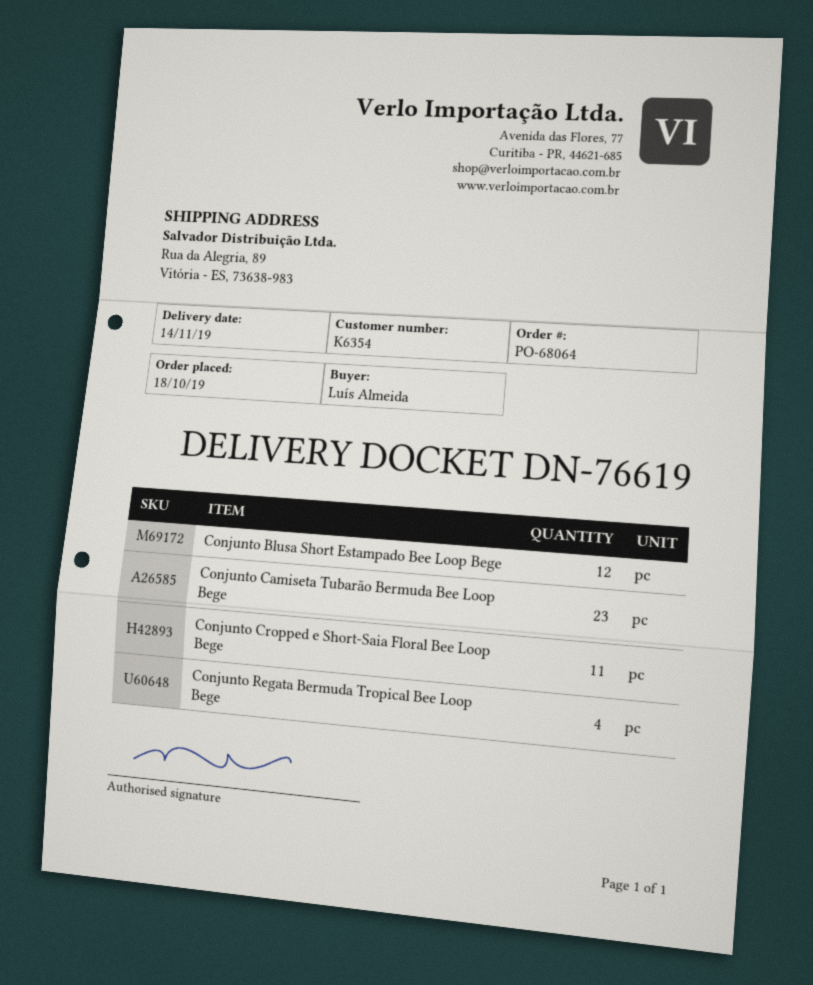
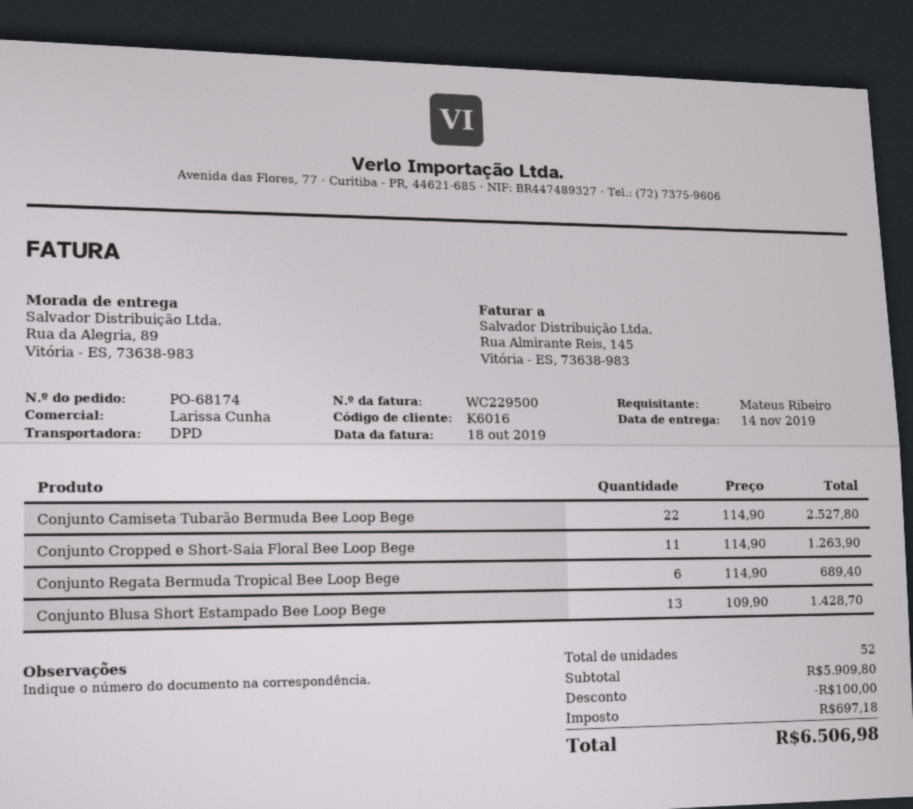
order number: PO-68064 -> PO-68174
customer number: K6354 -> K6016
ordered by: Luís Almeida -> Mateus Ribeiro
Conjunto Blusa Short Estampado Bee Loop Bege: 12 -> 13
Conjunto Camiseta Tubarão Bermuda Bee Loop Bege: 23 -> 22
Conjunto Regata Bermuda Tropical Bee Loop Bege: 4 -> 6

